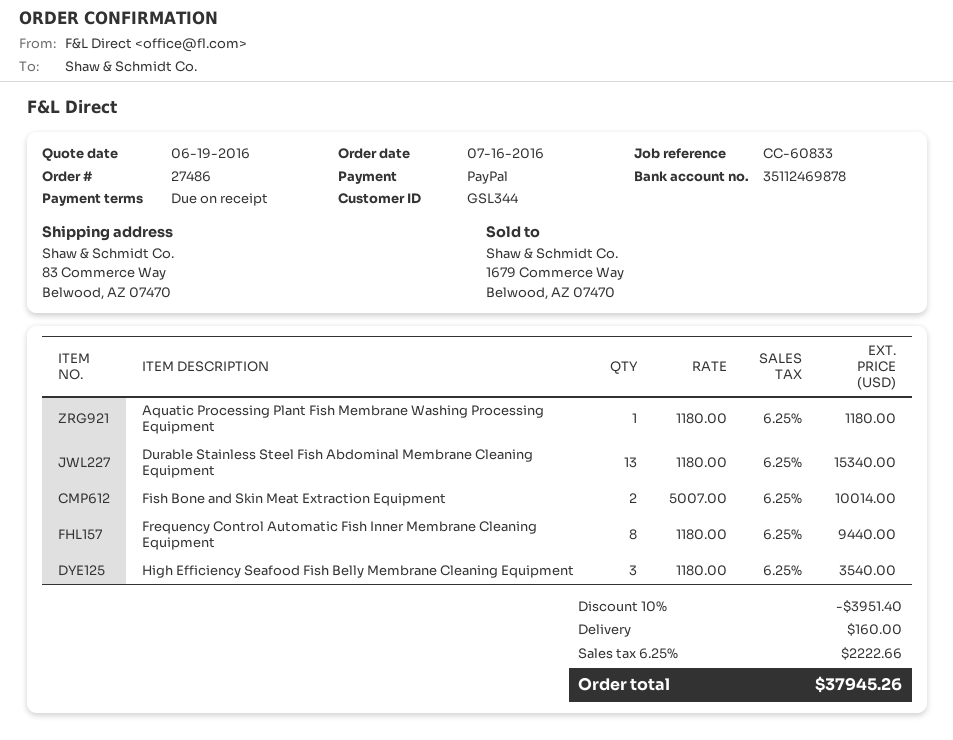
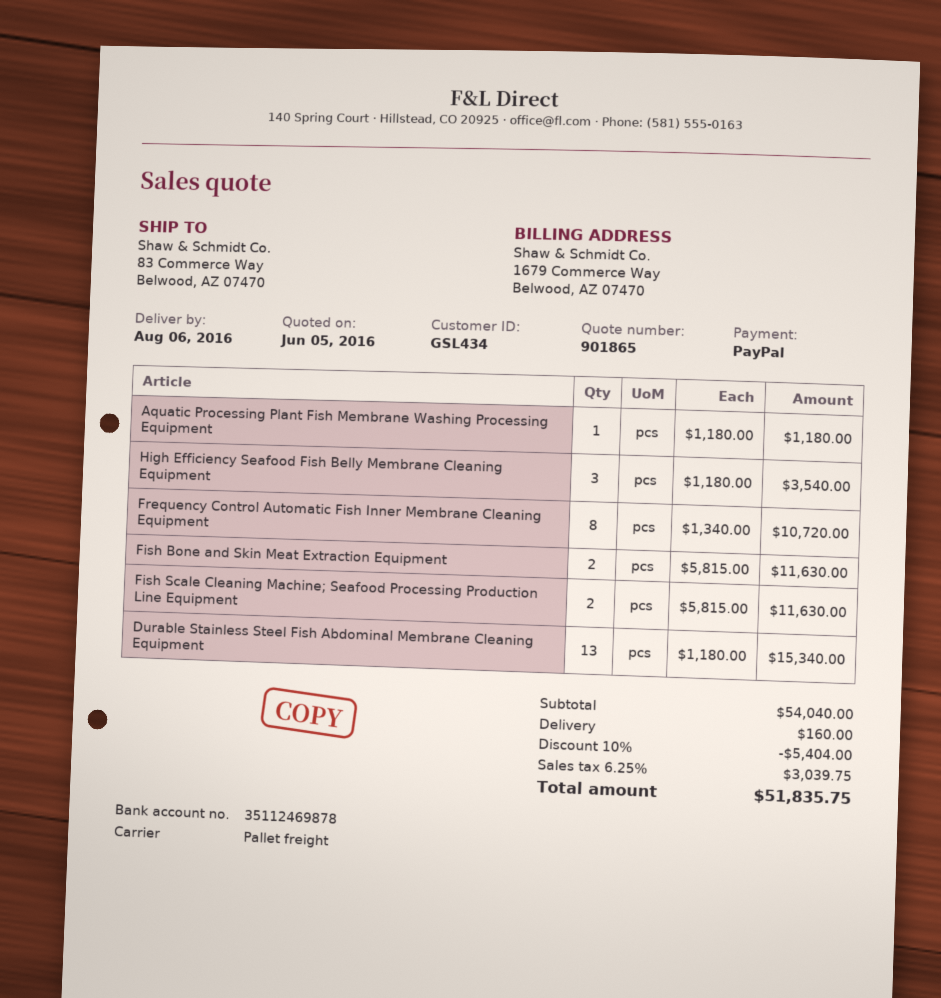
quote date: 2016-06-19 -> 2016-06-05
customer number: GSL344 -> GSL434
Fish Bone and Skin Meat Extraction Equipment: 2 x 5007.00 = 10014.00 -> 2 x 5815.00 = 11630.00
Frequency Control Automatic Fish Inner Membrane Cleaning Equipment: 8 x 1180.00 = 9440.00 -> 8 x 1340.00 = 10720.00
Fish Scale Cleaning Machine; Seafood Processing Production Line Equipment: none -> 2 x 5815.00 = 11630.00
discount: 10% = 3951.40 -> 10% = 5404.00
tax: 6.25% = 2222.66 -> 6.25% = 3039.75
total: 37945.26 -> 51835.75

